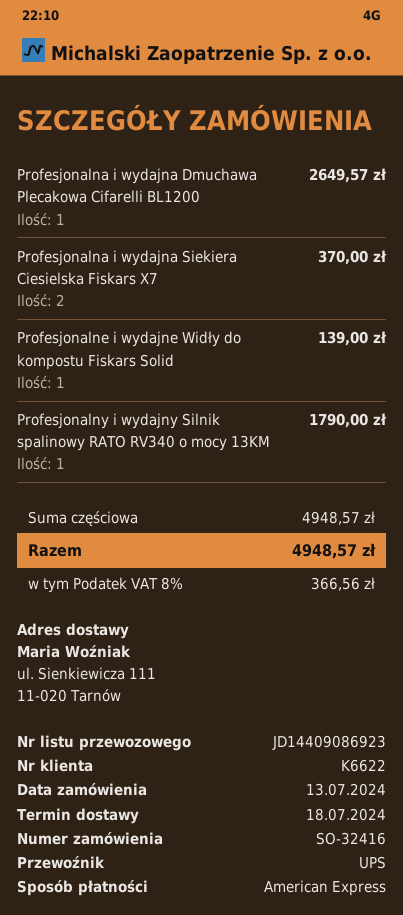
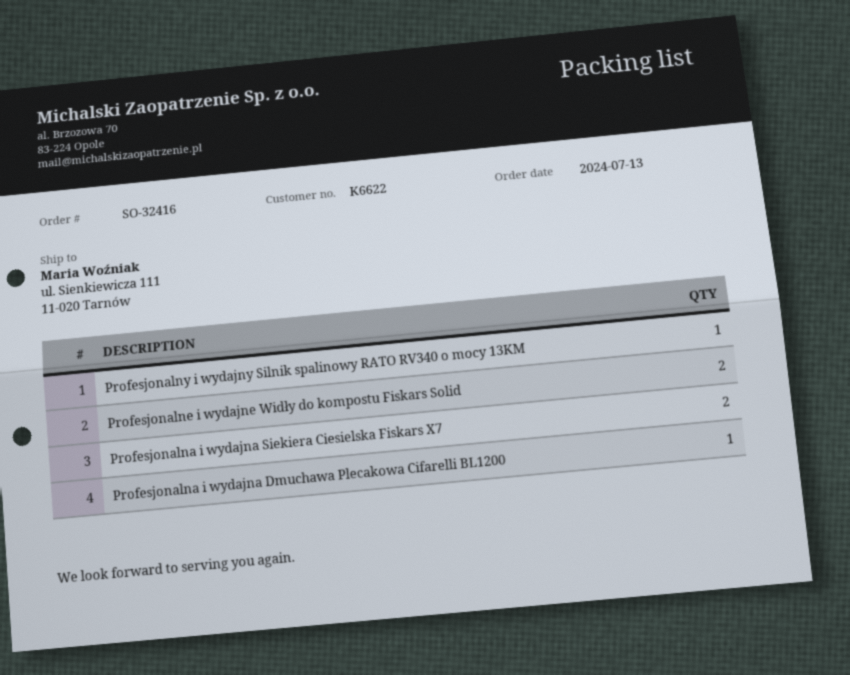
Profesjonalne i wydajne Widły do kompostu Fiskars Solid: 1 -> 2

